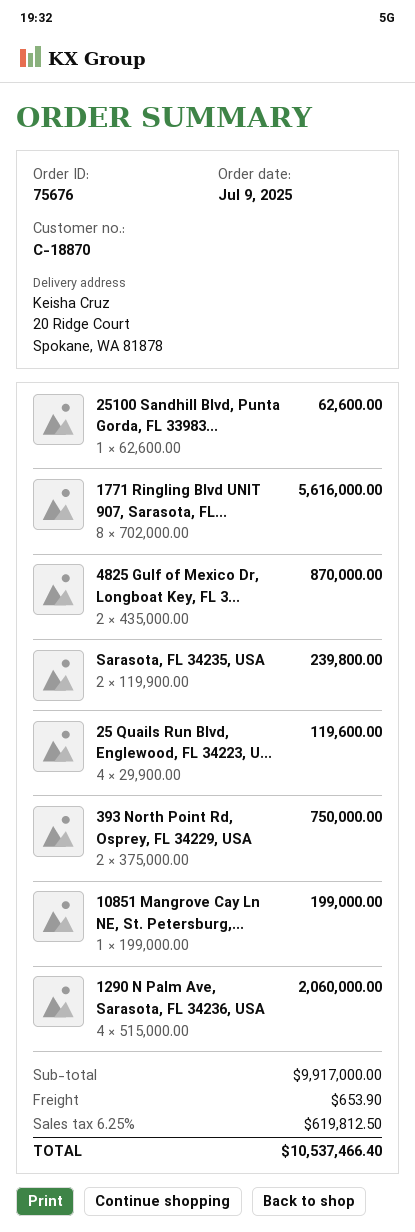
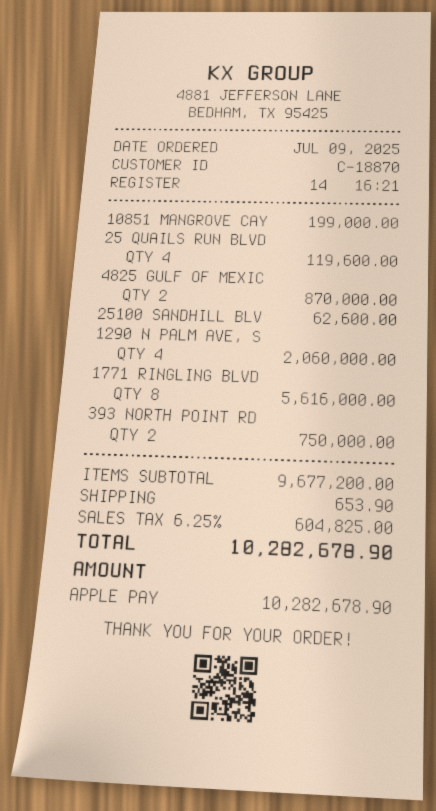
Sarasota, FL 34235, USA: 2 for 239800.00 -> none
subtotal: 9917000.00 -> 9677200.00
tax: 6.25% = 619812.50 -> 6.25% = 604825.00
total: 10537466.40 -> 10282678.90

